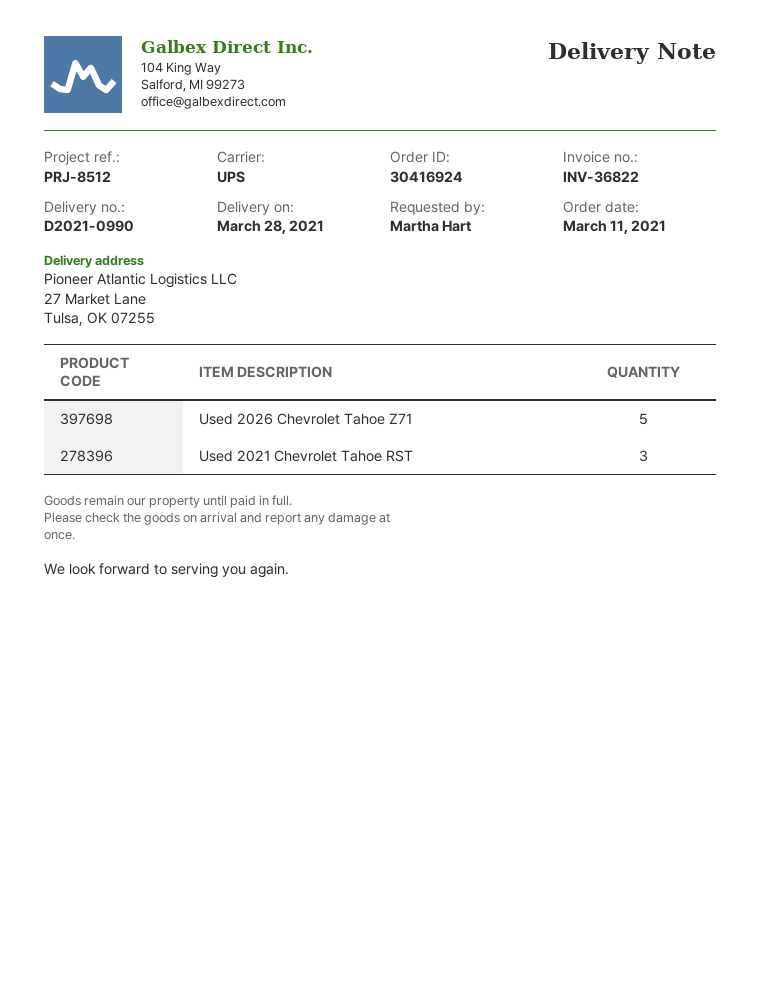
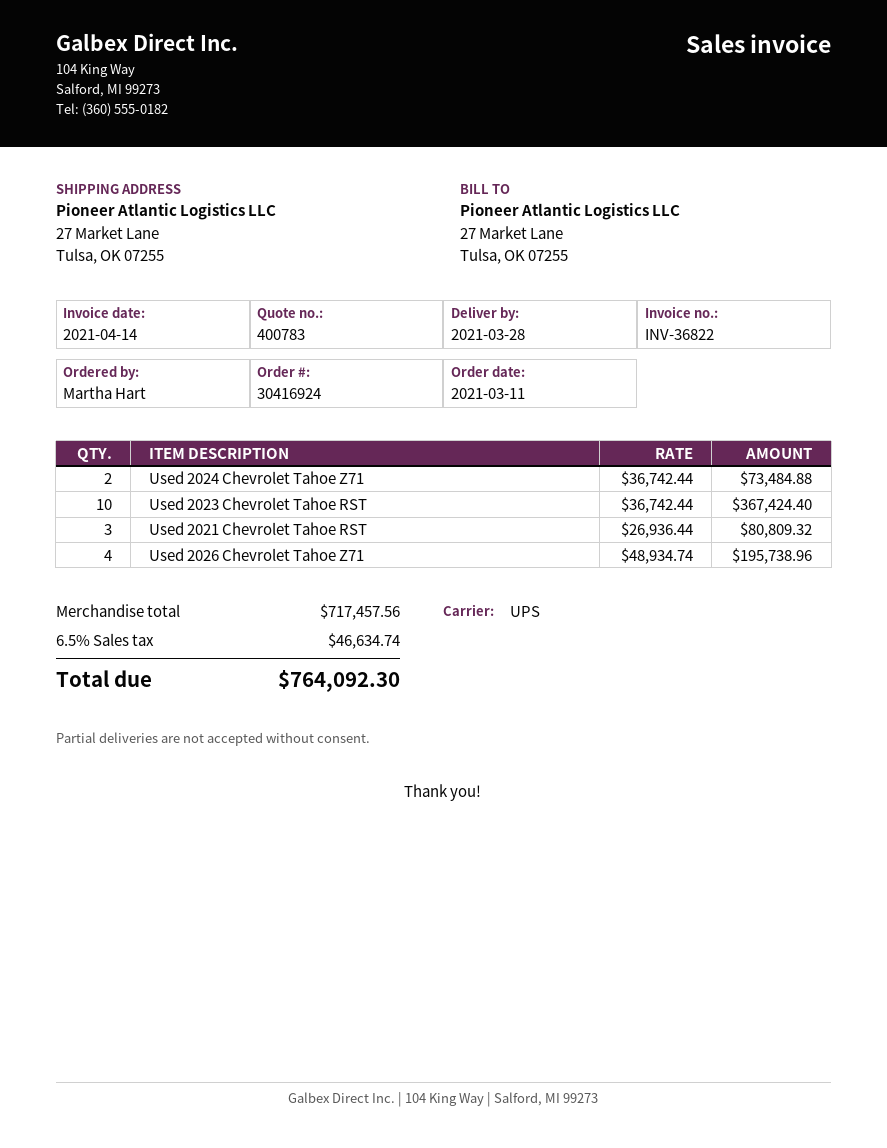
Used 2026 Chevrolet Tahoe Z71: 5 -> 4
Used 2024 Chevrolet Tahoe Z71: none -> 2
Used 2023 Chevrolet Tahoe RST: none -> 10

